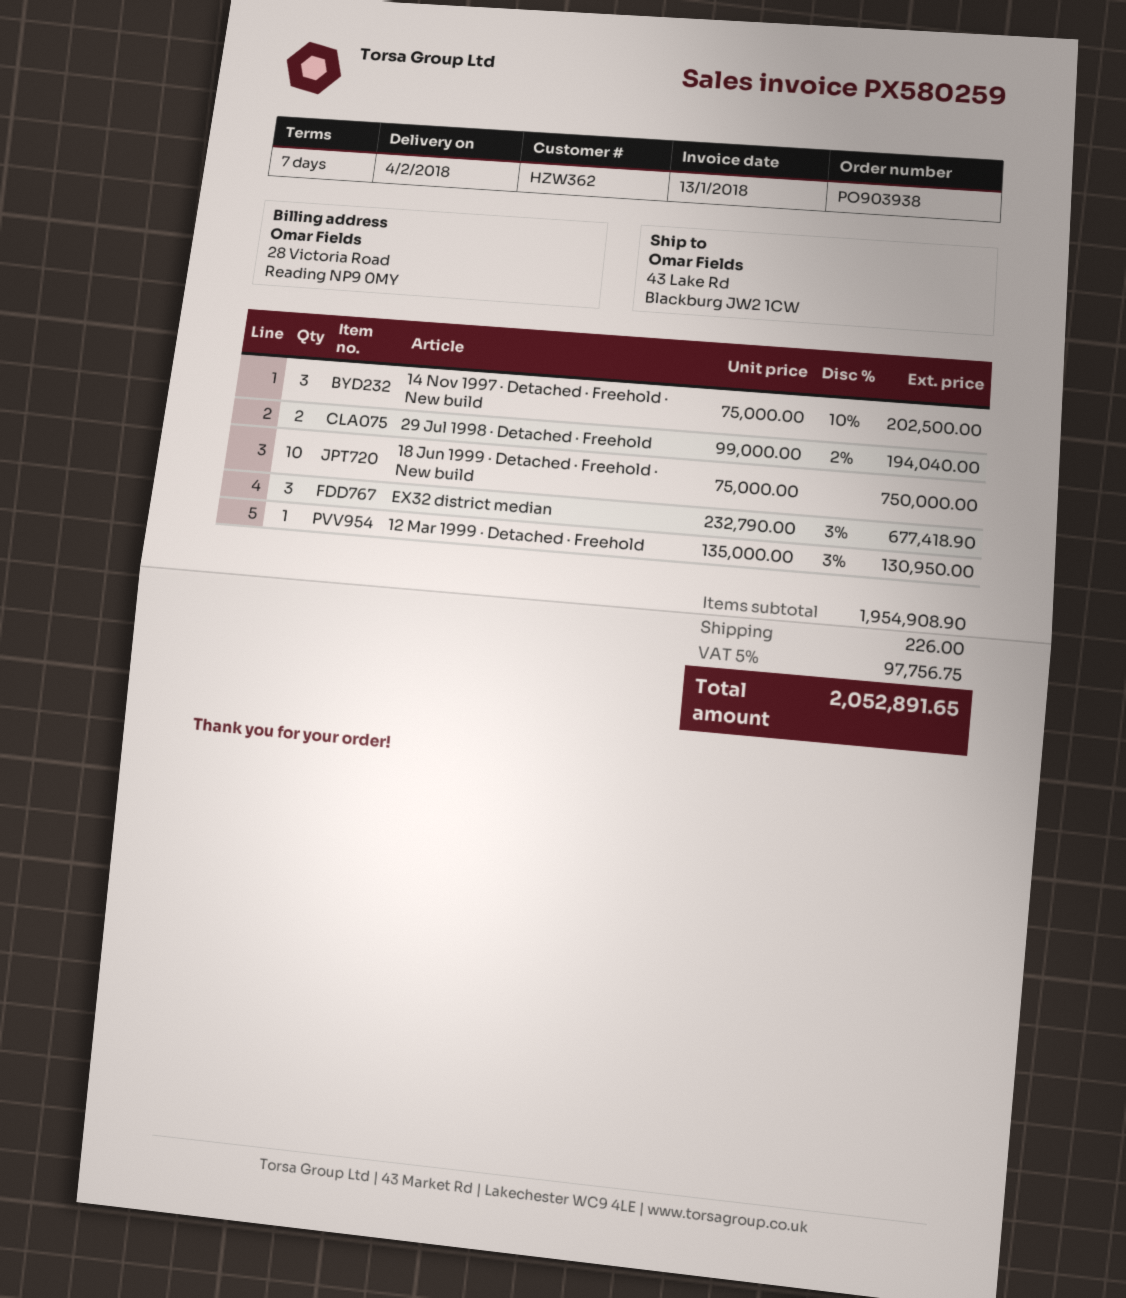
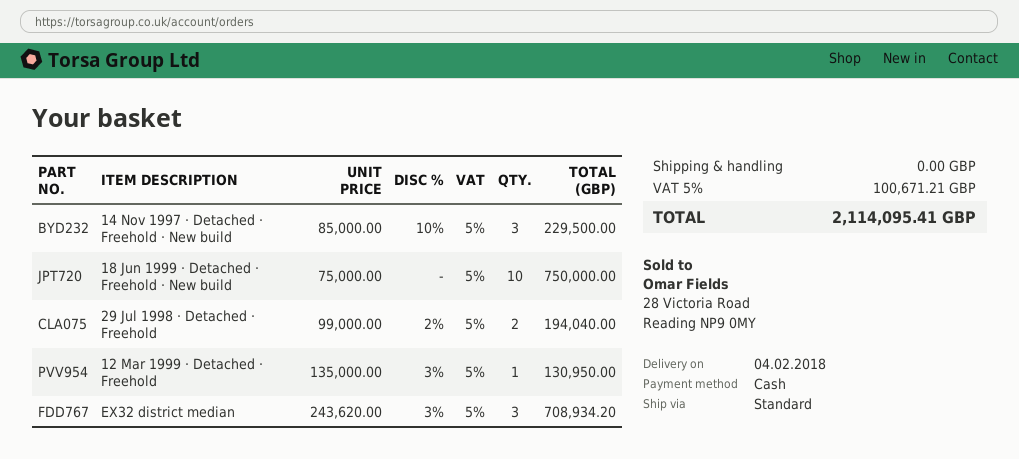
14 Nov 1997 · Detached · Freehold · New build: 3 x 75000.00 - 10% = 202500.00 -> 3 x 85000.00 - 10% = 229500.00
EX32 district median: 3 x 232790.00 - 3% = 677418.90 -> 3 x 243620.00 - 3% = 708934.20
shipping: 226.00 -> 0.00
tax: 5% = 97756.75 -> 5% = 100671.21
total: 2052891.65 -> 2114095.41

